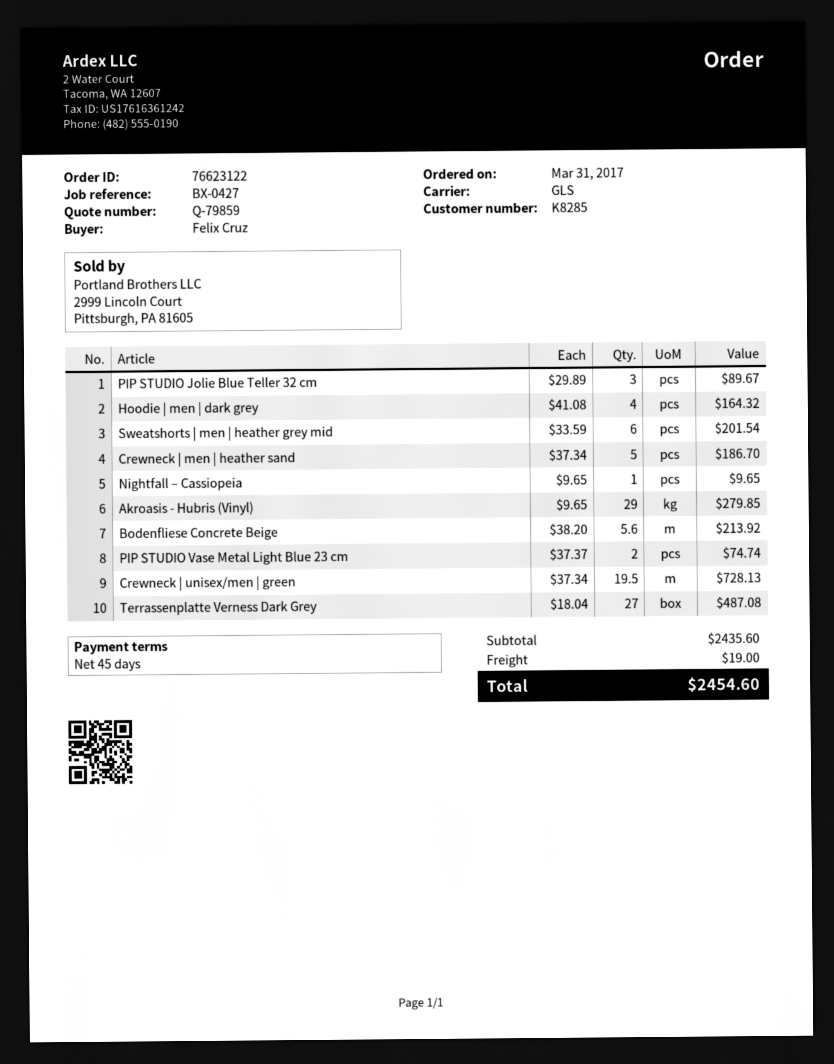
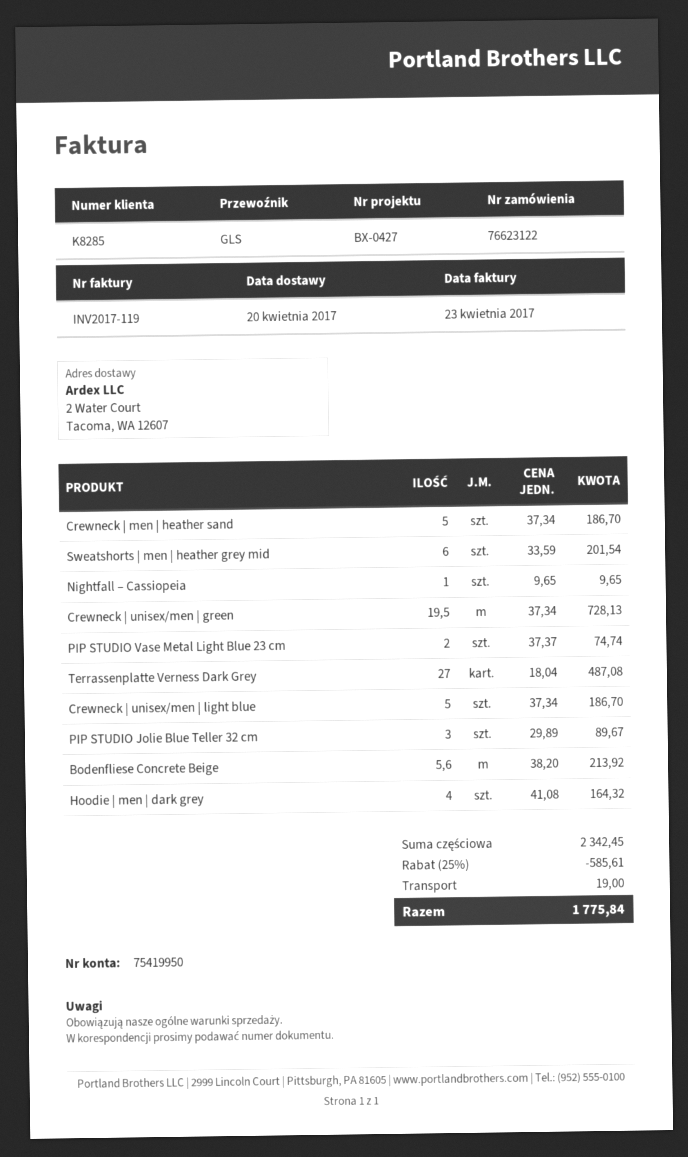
Akroasis - Hubris (Vinyl): 29 x 9.65 = 279.85 -> none
Crewneck | unisex/men | light blue: none -> 5 x 37.34 = 186.70
subtotal: 2435.60 -> 2342.45
discount: none -> 25% = 585.61
total: 2454.60 -> 1775.84

